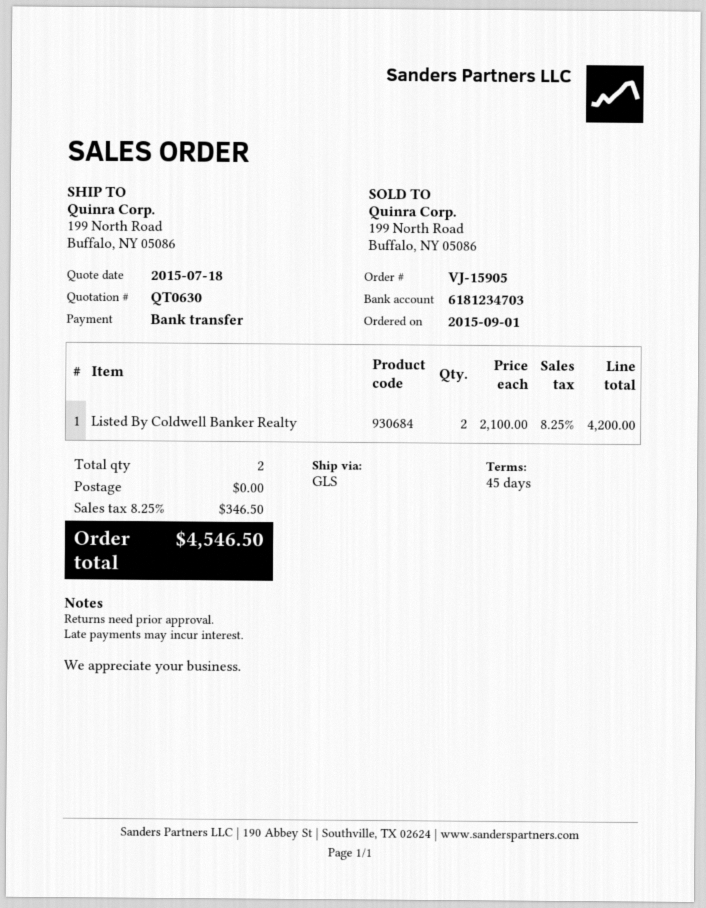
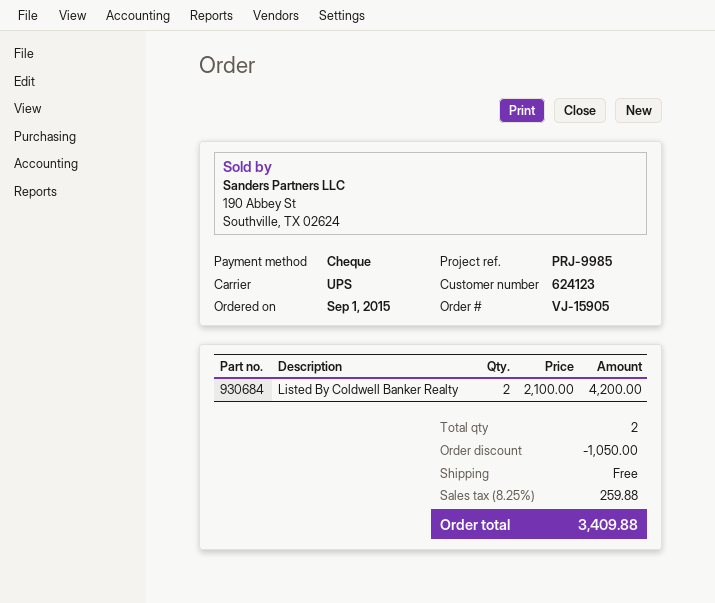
payment method: bank transfer -> cheque
shipping method: GLS -> UPS
discount: none -> 1050.00
tax: 8.25% = 346.50 -> 8.25% = 259.88
total: 4546.50 -> 3409.88

